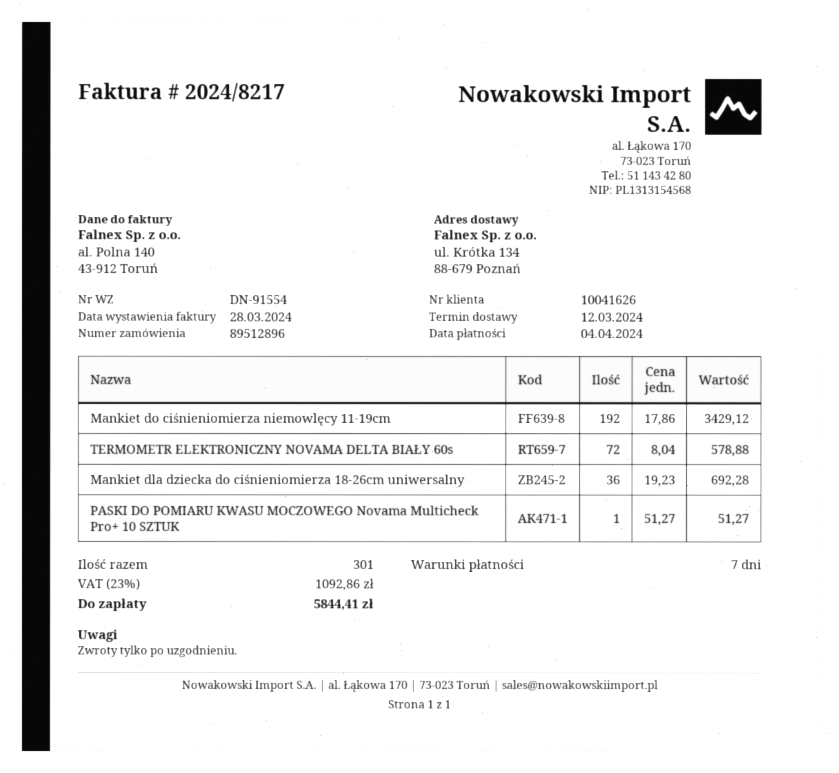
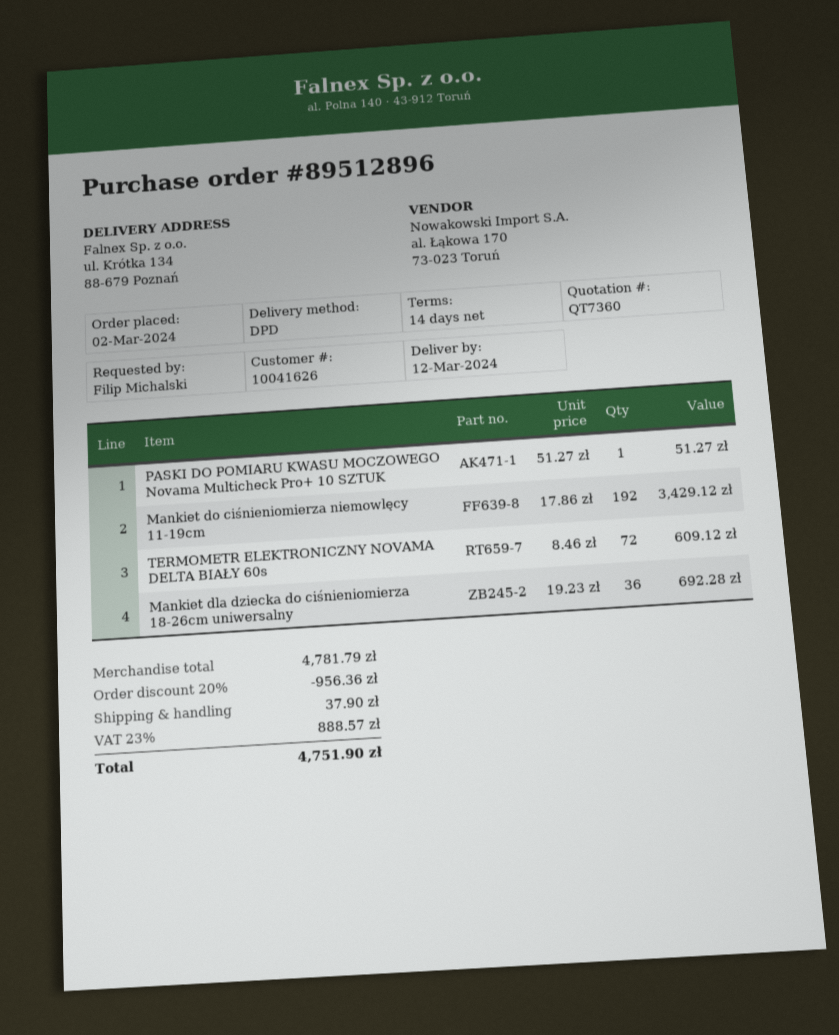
payment terms: 7 days -> 14 days
TERMOMETR ELEKTRONICZNY NOVAMA DELTA BIAŁY 60s: 72 x 8.04 = 578.88 -> 72 x 8.46 = 609.12
discount: none -> 20% = 956.36
shipping: none -> 37.90
tax: 23% = 1092.86 -> 23% = 888.57
total: 5844.41 -> 4751.90

